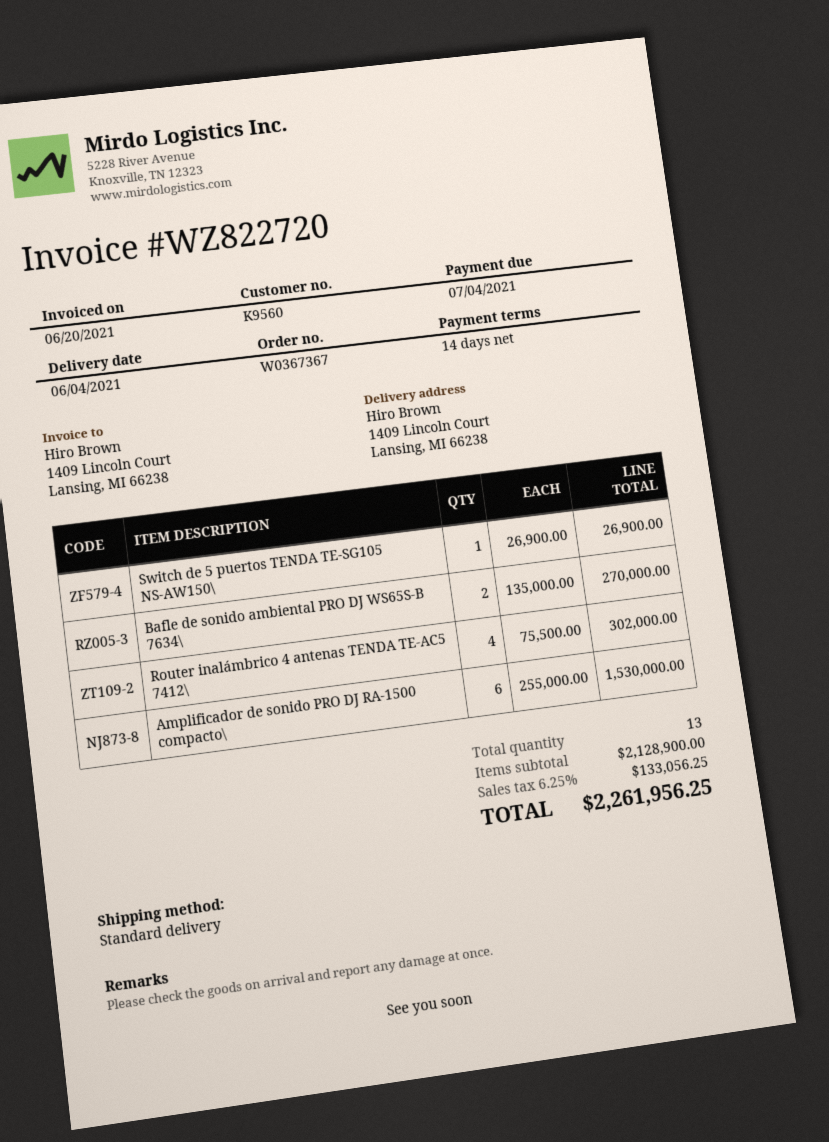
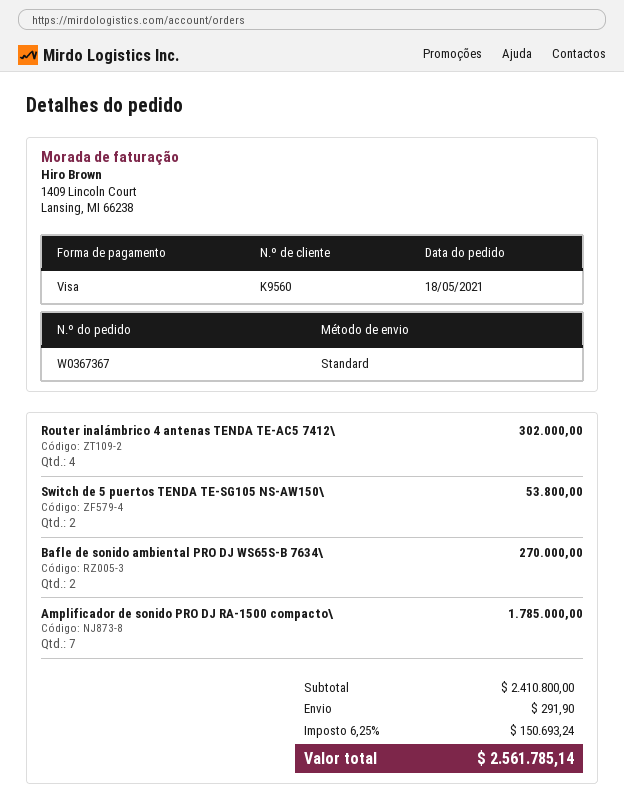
Switch de 5 puertos TENDA TE-SG105 NS-AW150\: 1 for 26900.00 -> 2 for 53800.00
Amplificador de sonido PRO DJ RA-1500 compacto\: 6 for 1530000.00 -> 7 for 1785000.00
subtotal: 2128900.00 -> 2410800.00
shipping: none -> 291.90
tax: 6.25% = 133056.25 -> 6.25% = 150693.24
total: 2261956.25 -> 2561785.14

